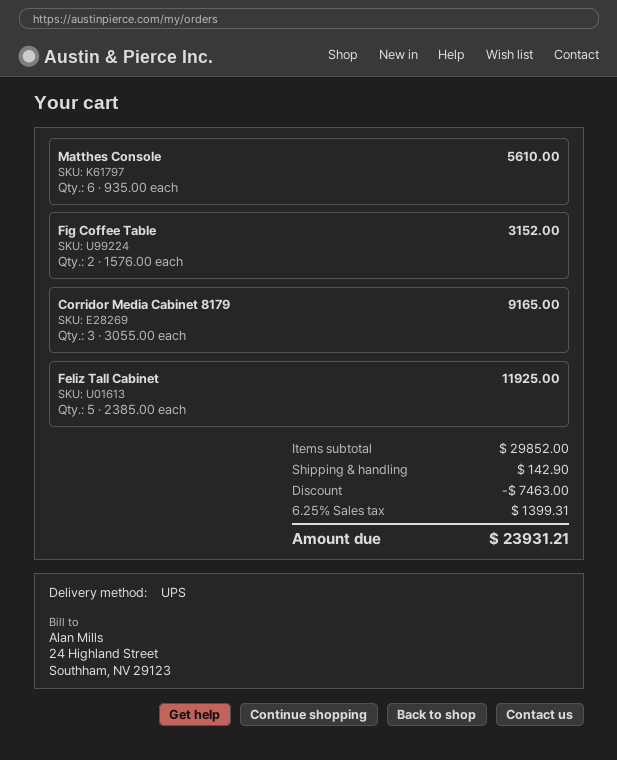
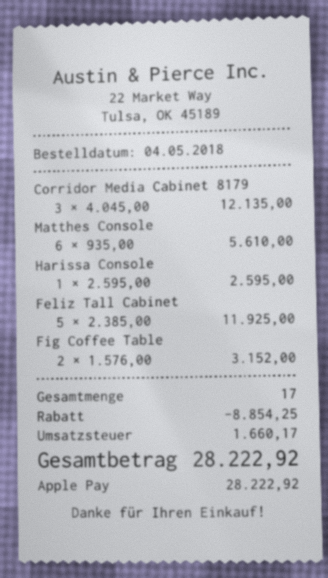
Corridor Media Cabinet 8179: 3 x 3055.00 = 9165.00 -> 3 x 4045.00 = 12135.00
Harissa Console: none -> 1 x 2595.00 = 2595.00
discount: 7463.00 -> 8854.25
shipping: 142.90 -> none
tax: 1399.31 -> 1660.17
total: 23931.21 -> 28222.92

